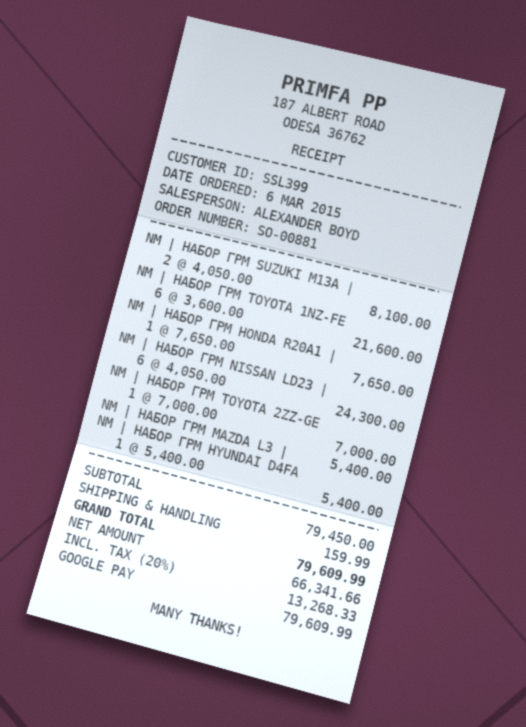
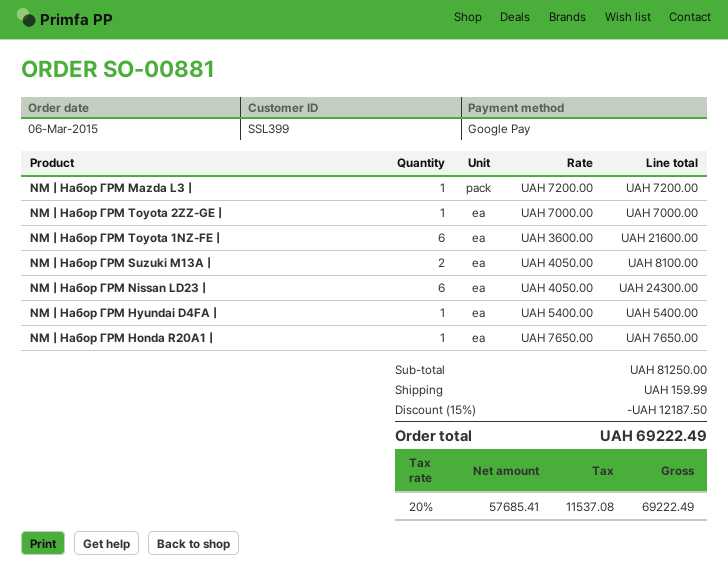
NM | НАБОР ГРМ MAZDA L3 |: 1 x 5400.00 = 5400.00 -> 1 x 7200.00 = 7200.00
subtotal: 79450.00 -> 81250.00
discount: none -> 15% = 12187.50
net: 66341.66 -> 57685.41
tax: 20% = 13268.33 -> 20% = 11537.08
total: 79609.99 -> 69222.49

